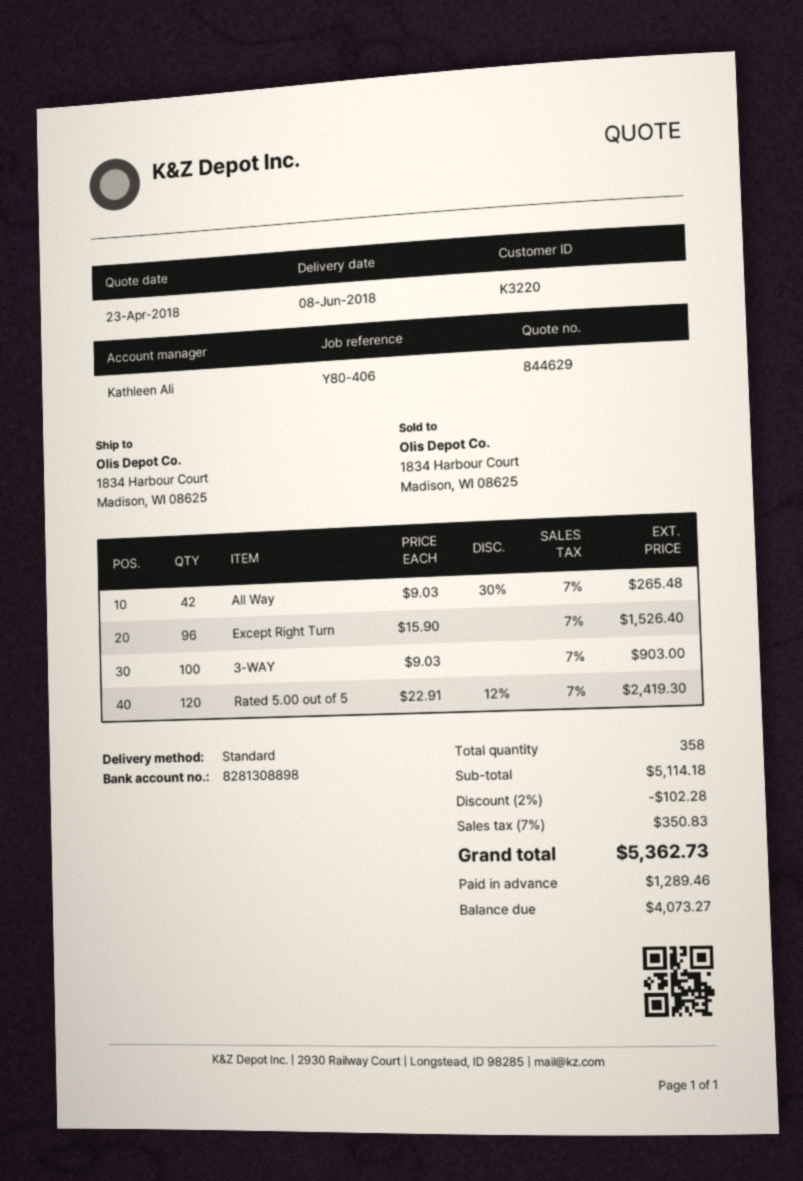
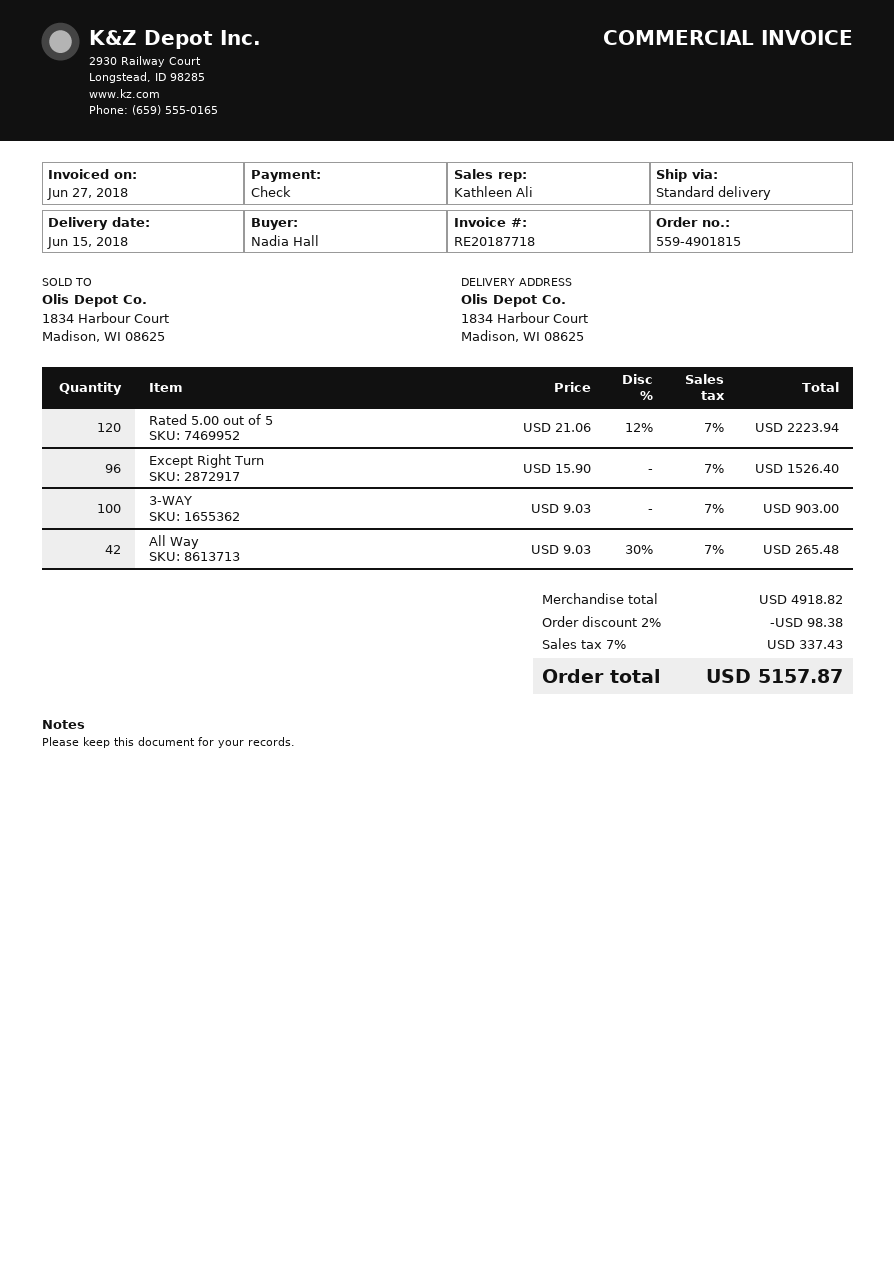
delivery date: 2018-06-08 -> 2018-06-15
Rated 5.00 out of 5: 120 x 22.91 - 12% = 2419.30 -> 120 x 21.06 - 12% = 2223.94
subtotal: 5114.18 -> 4918.82
discount: 2% = 102.28 -> 2% = 98.38
tax: 7% = 350.83 -> 7% = 337.43
total: 5362.73 -> 5157.87

